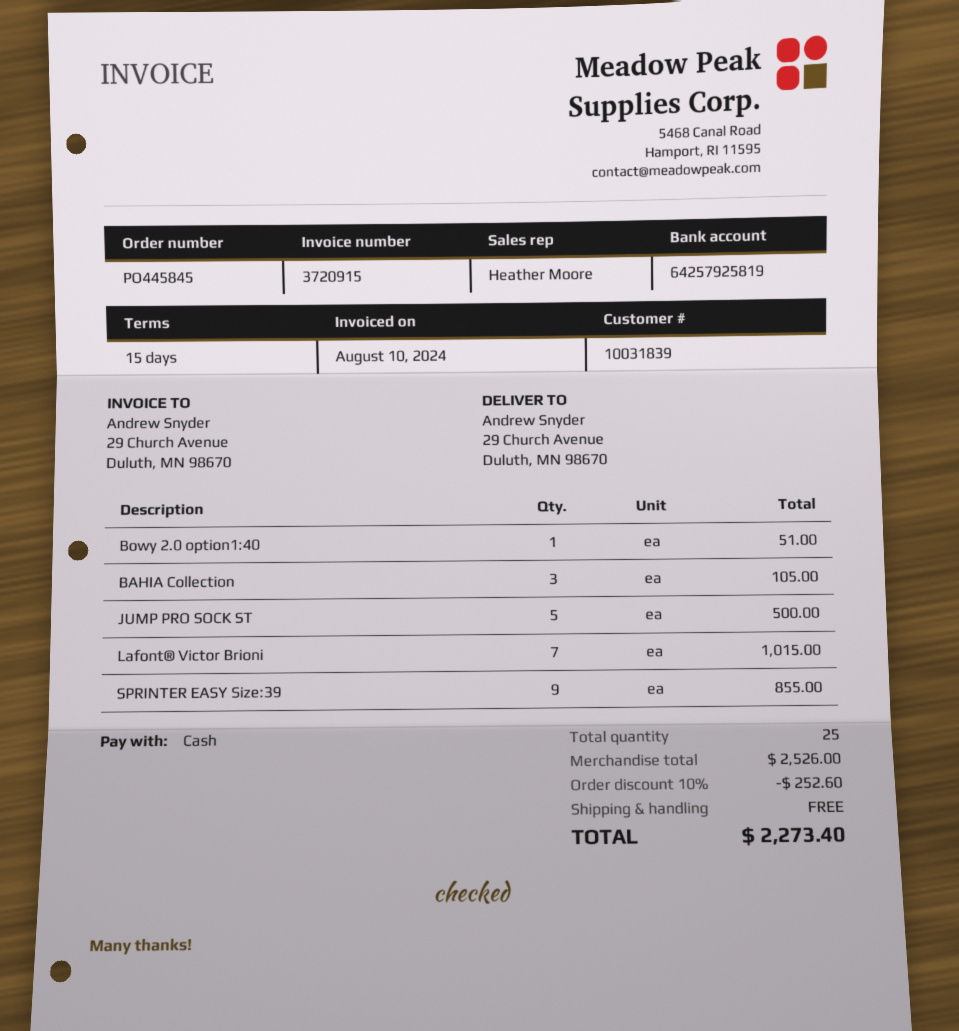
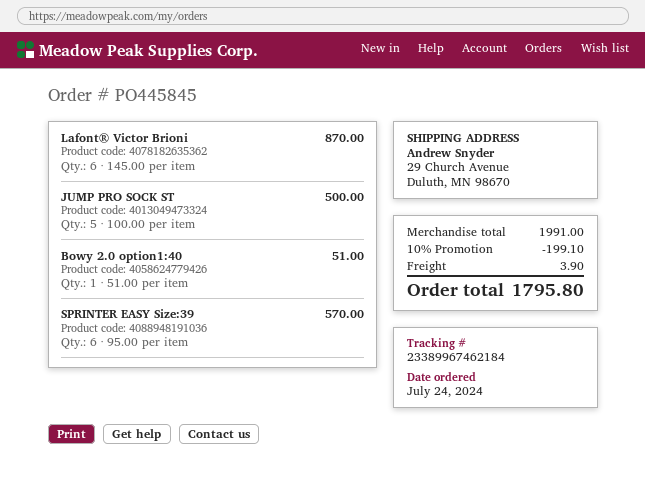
BAHIA Collection: 3 for 105.00 -> none
Lafont® Victor Brioni: 7 for 1015.00 -> 6 for 870.00
SPRINTER EASY Size:39: 9 for 855.00 -> 6 for 570.00
subtotal: 2526.00 -> 1991.00
discount: 10% = 252.60 -> 10% = 199.10
shipping: 0.00 -> 3.90
total: 2273.40 -> 1795.80

